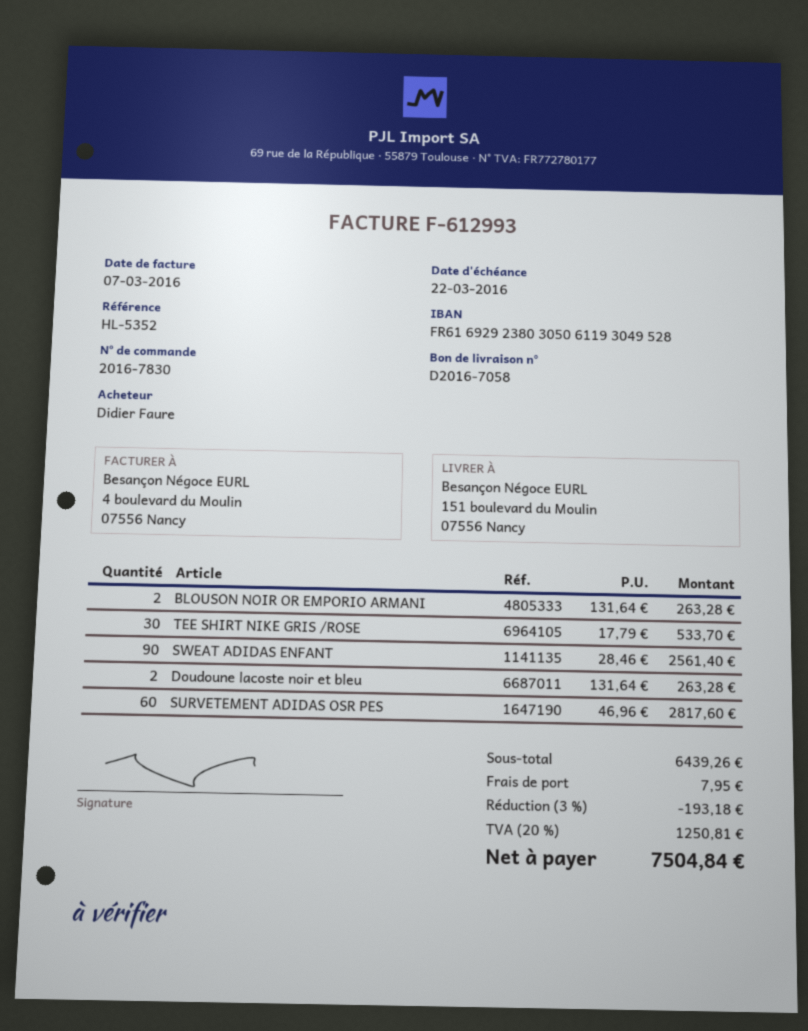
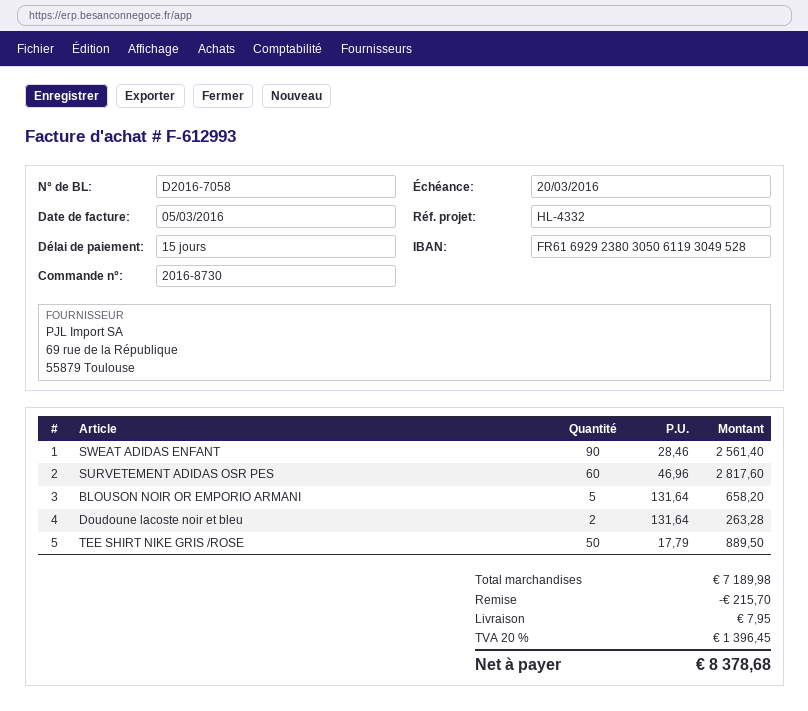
order number: 2016-7830 -> 2016-8730
invoice date: 2016-03-07 -> 2016-03-05
due date: 2016-03-22 -> 2016-03-20
reference: HL-5352 -> HL-4332
BLOUSON NOIR OR EMPORIO ARMANI: 2 x 131.64 = 263.28 -> 5 x 131.64 = 658.20
TEE SHIRT NIKE GRIS /ROSE: 30 x 17.79 = 533.70 -> 50 x 17.79 = 889.50
subtotal: 6439.26 -> 7189.98
discount: 193.18 -> 215.70
tax: 20% = 1250.81 -> 20% = 1396.45
total: 7504.84 -> 8378.68

